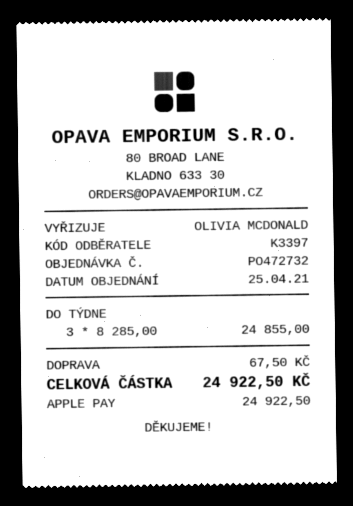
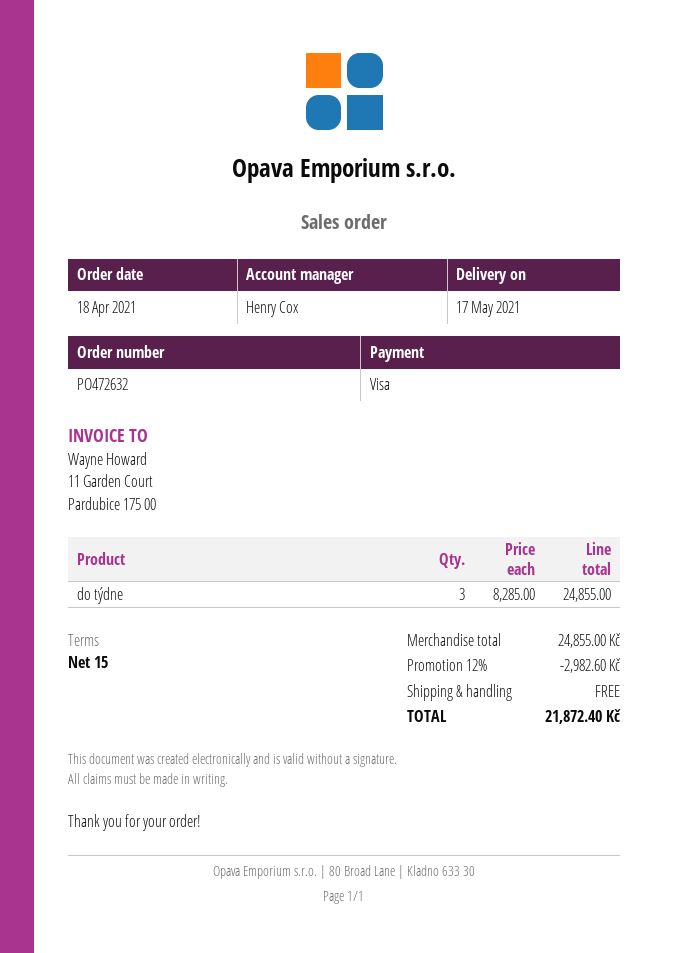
order number: PO472732 -> PO472632
order date: 2021-04-25 -> 2021-04-18
sales rep: OLIVIA MCDONALD -> Henry Cox
payment method: Apple Pay -> Visa
discount: none -> 12% = 2982.60
shipping: 67.50 -> 0.00
total: 24922.50 -> 21872.40

